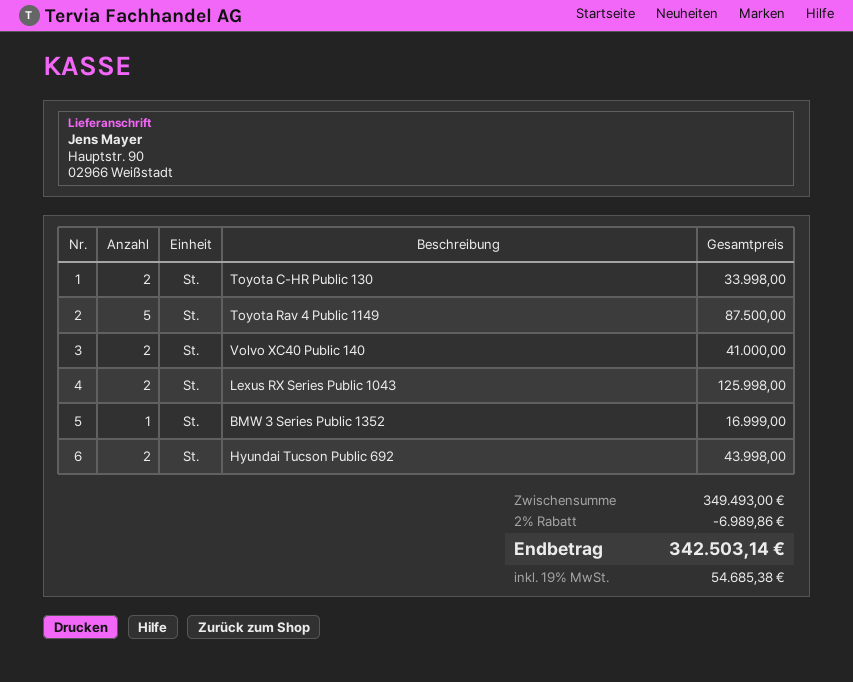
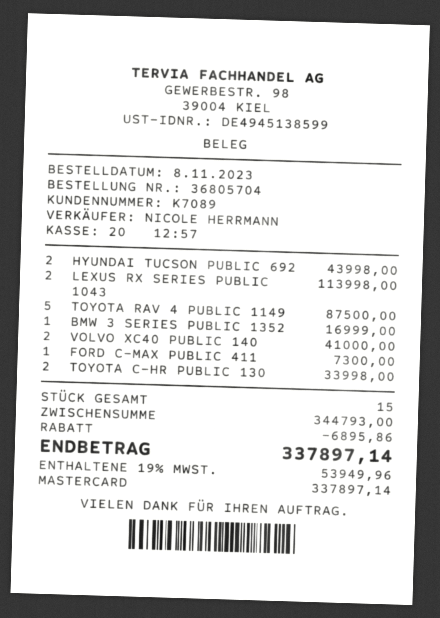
Lexus RX Series Public 1043: 2 for 125998.00 -> 2 for 113998.00
FORD C-MAX PUBLIC 411: none -> 1 for 7300.00
subtotal: 349493.00 -> 344793.00
discount: 6989.86 -> 6895.86
tax: 19% = 54685.38 -> 19% = 53949.96
total: 342503.14 -> 337897.14

